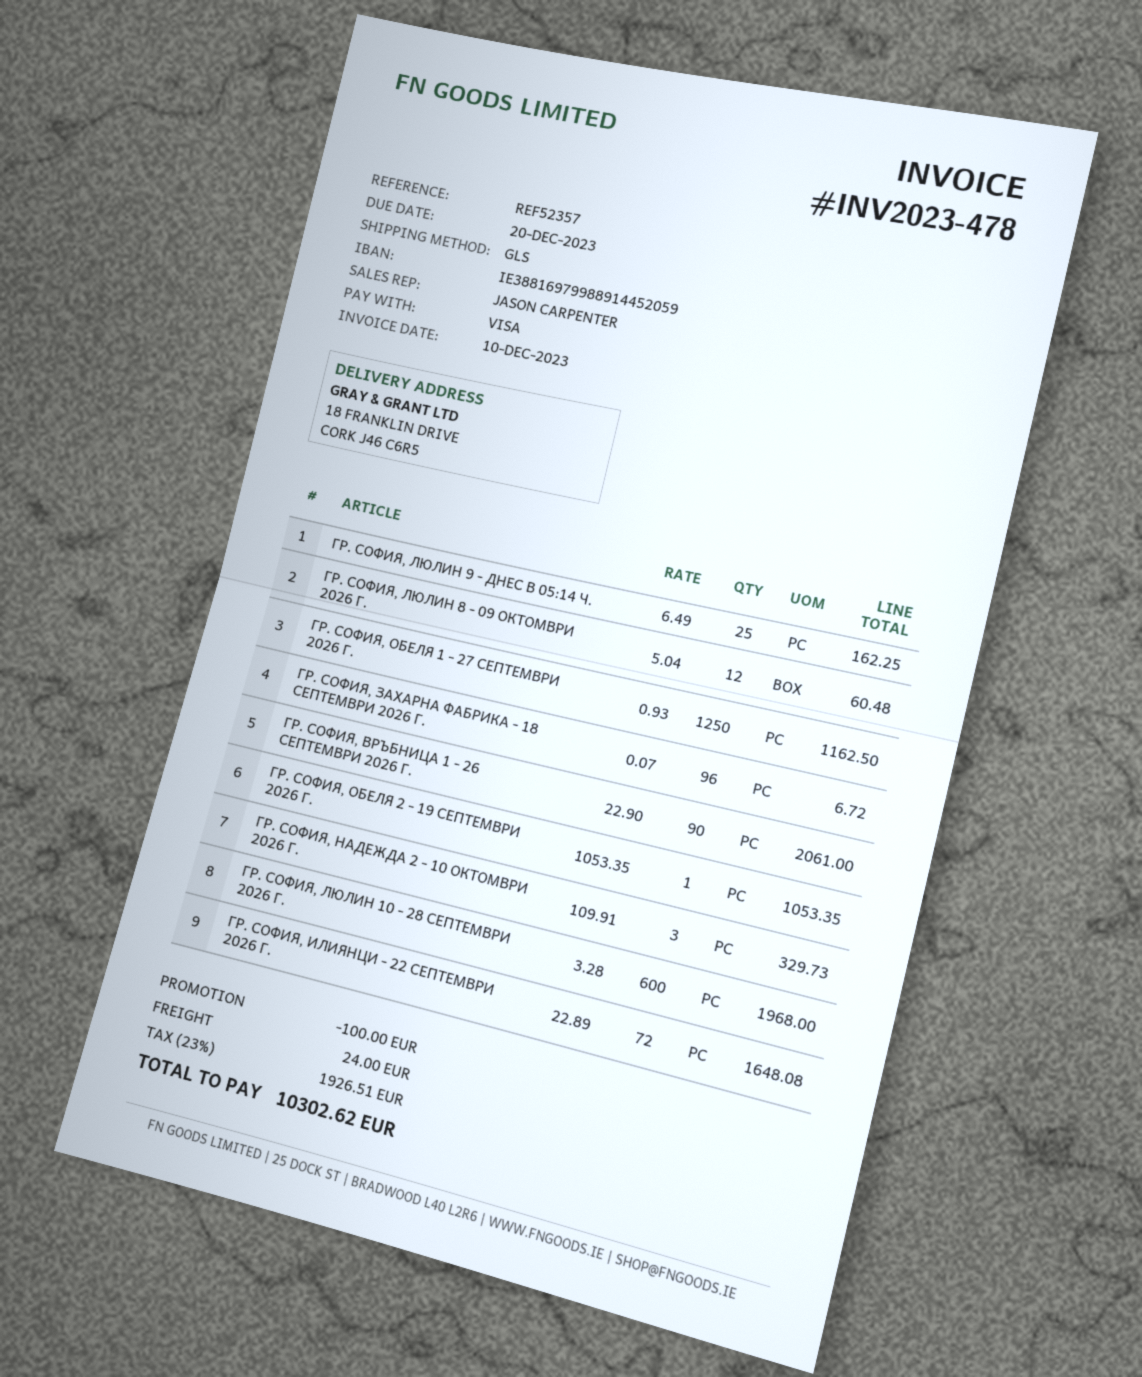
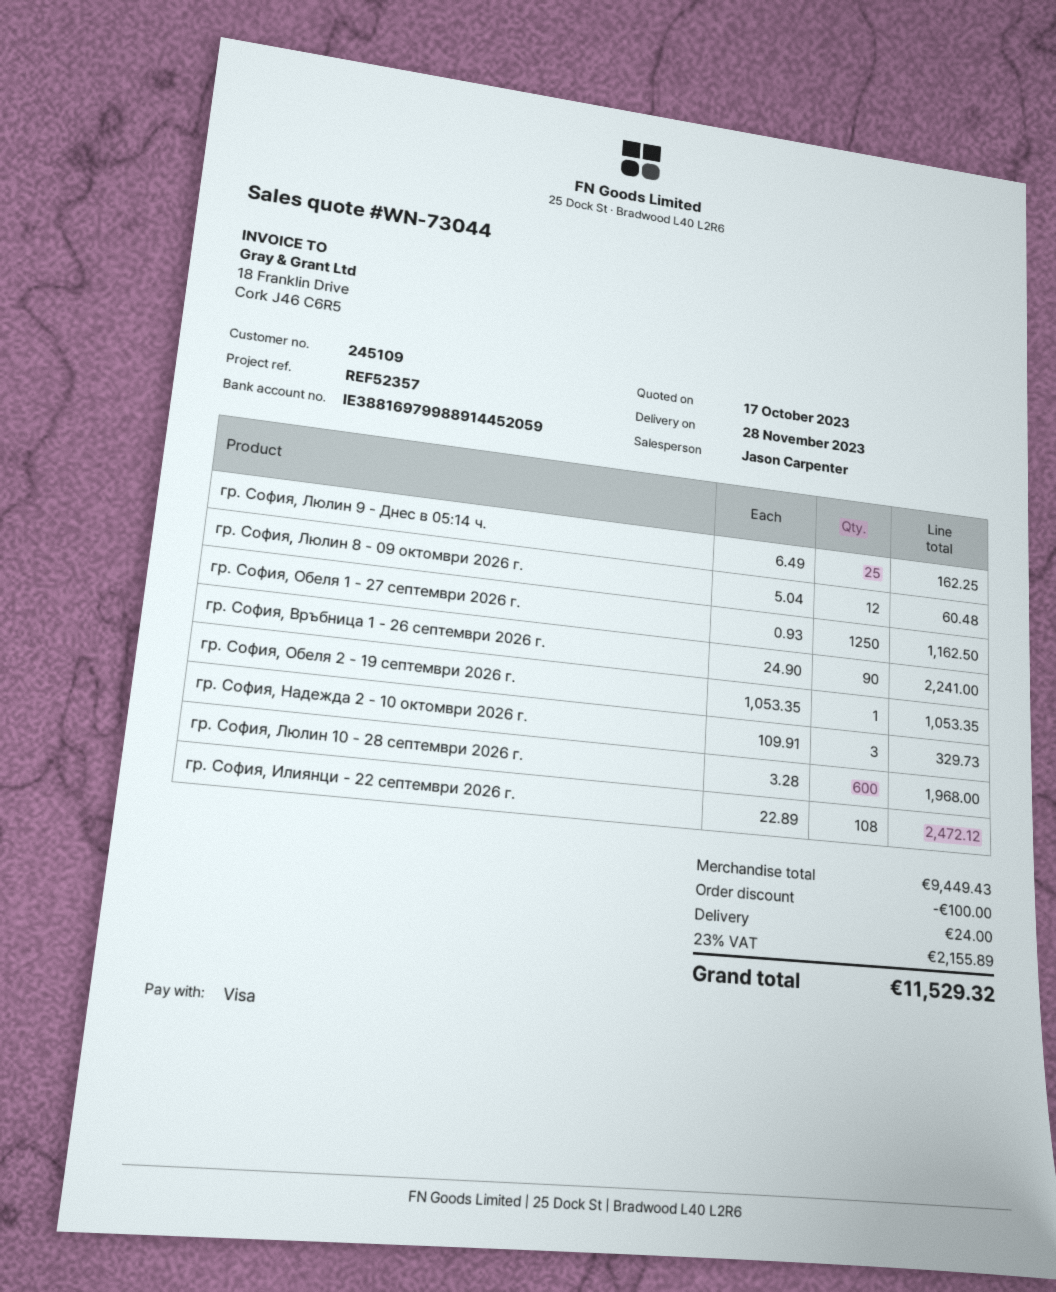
ГР. СОФИЯ, ЗАХАРНА ФАБРИКА - 18 СЕПТЕМВРИ 2026 Г.: 96 x 0.07 = 6.72 -> none
ГР. СОФИЯ, ВРЪБНИЦА 1 - 26 СЕПТЕМВРИ 2026 Г.: 90 x 22.90 = 2061.00 -> 90 x 24.90 = 2241.00
ГР. СОФИЯ, ИЛИЯНЦИ - 22 СЕПТЕМВРИ 2026 Г.: 72 x 22.89 = 1648.08 -> 108 x 22.89 = 2472.12
tax: 23% = 1926.51 -> 23% = 2155.89
total: 10302.62 -> 11529.32

